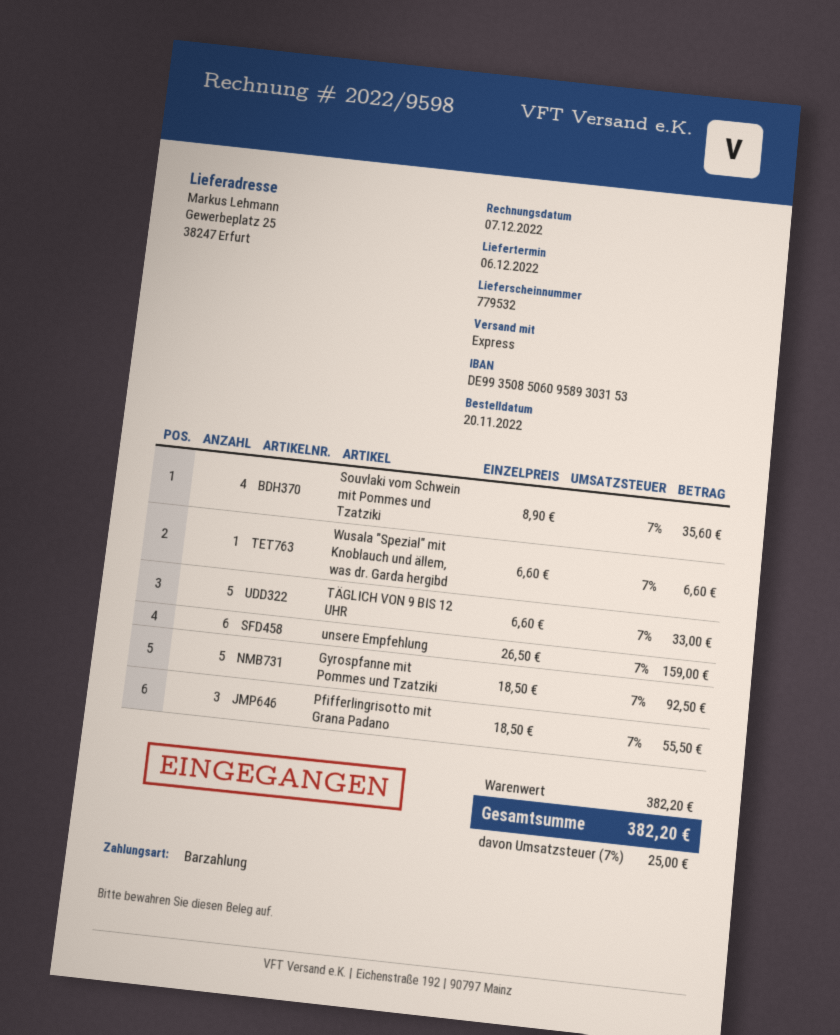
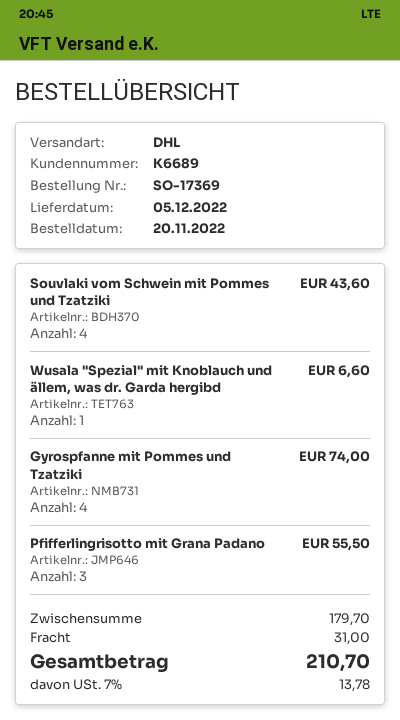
delivery date: 2022-12-06 -> 2022-12-05
shipping method: express -> DHL
Souvlaki vom Schwein mit Pommes und Tzatziki: 4 for 35.60 -> 4 for 43.60
TÄGLICH VON 9 BIS 12 UHR: 5 for 33.00 -> none
unsere Empfehlung: 6 for 159.00 -> none
Gyrospfanne mit Pommes und Tzatziki: 5 for 92.50 -> 4 for 74.00
subtotal: 382.20 -> 179.70
shipping: none -> 31.00
tax: 7% = 25.00 -> 7% = 13.78
total: 382.20 -> 210.70

